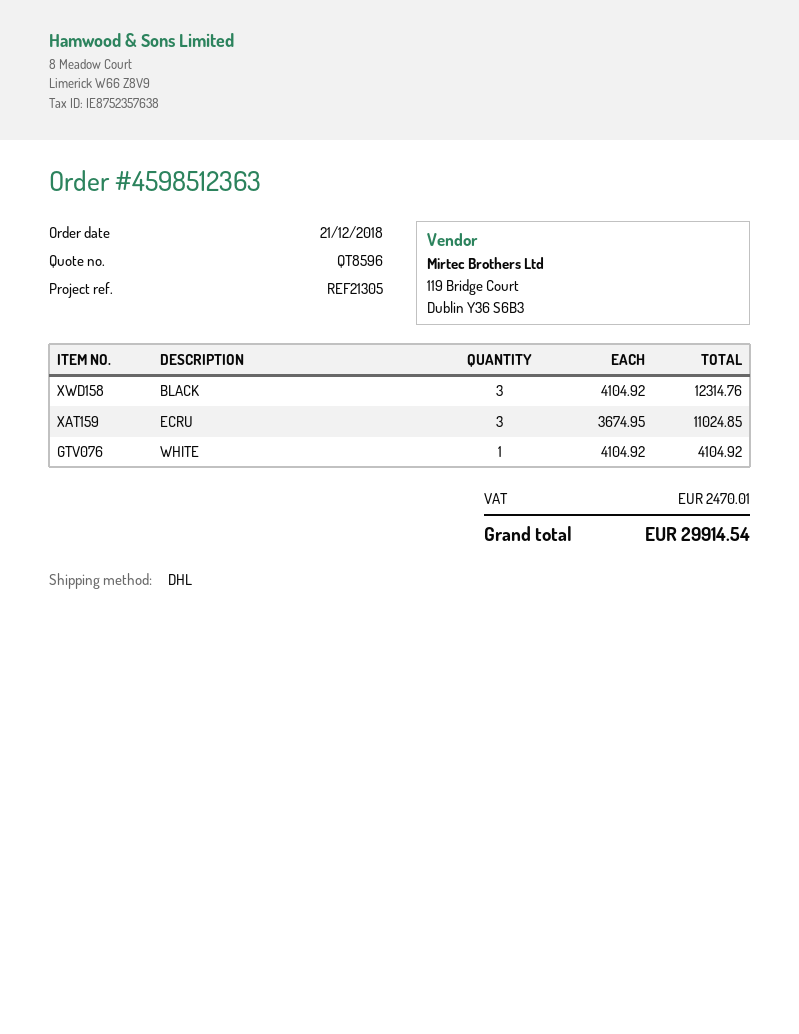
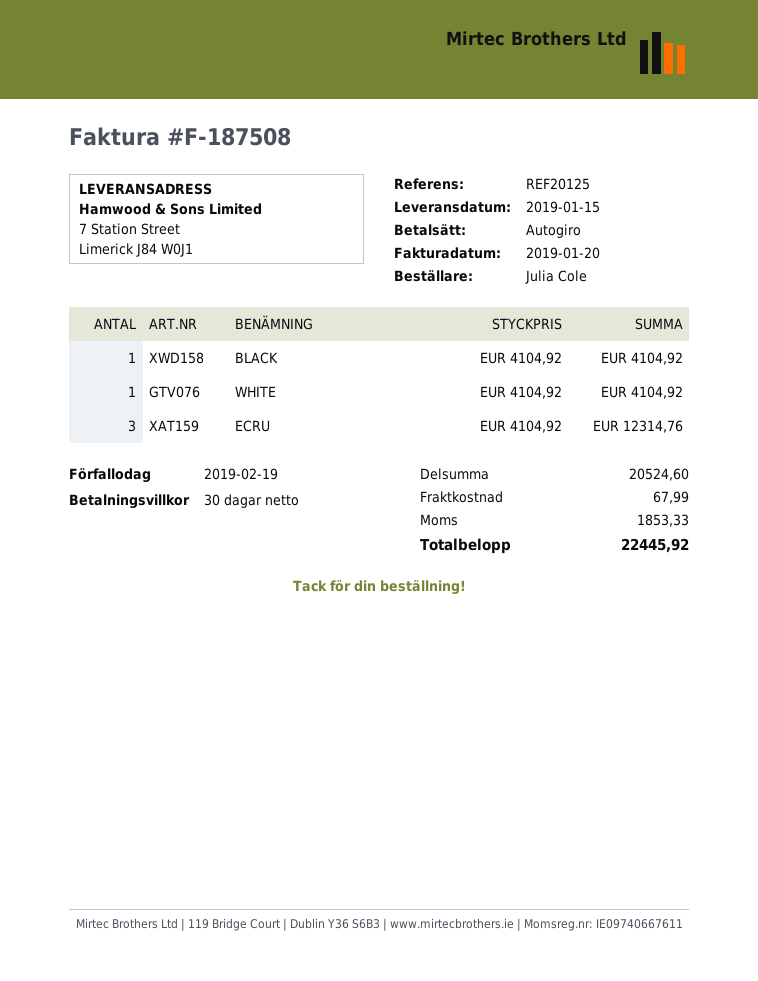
reference: REF21305 -> REF20125
BLACK: 3 x 4104.92 = 12314.76 -> 1 x 4104.92 = 4104.92
ECRU: 3 x 3674.95 = 11024.85 -> 3 x 4104.92 = 12314.76
shipping: none -> 67.99
tax: 2470.01 -> 1853.33
total: 29914.54 -> 22445.92

